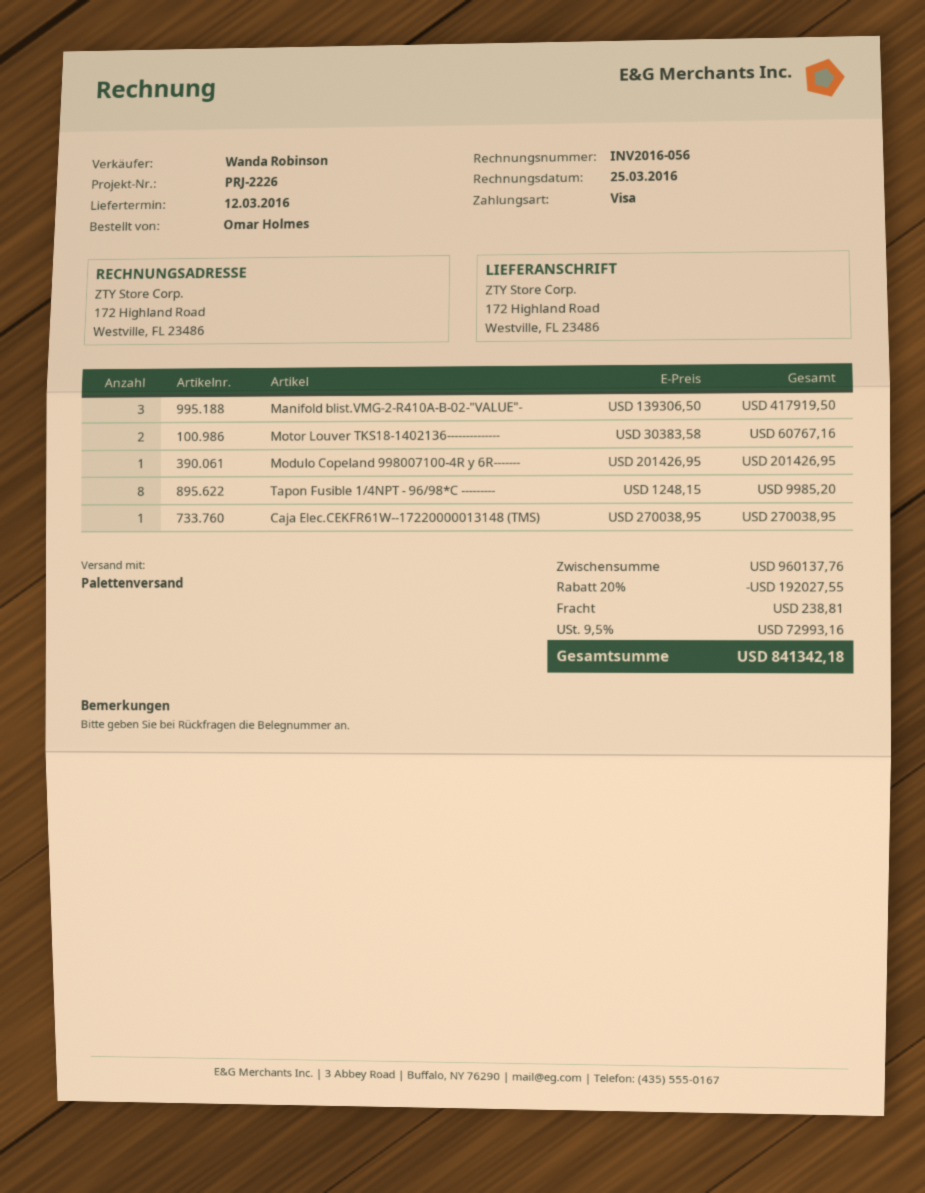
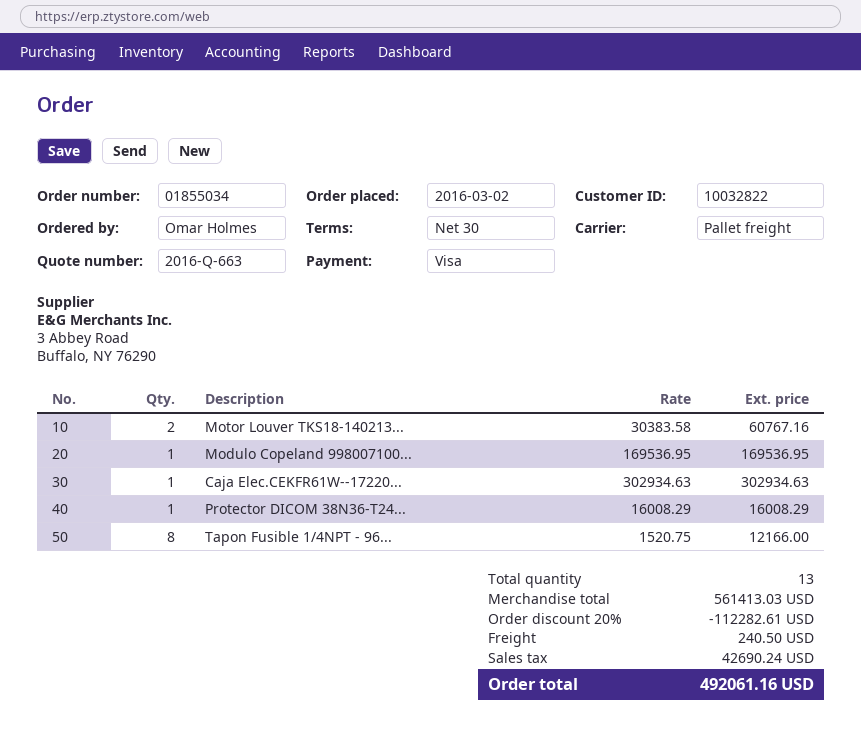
Manifold blist.VMG-2-R410A-B-02-"VALUE"-: 3 x 139306.50 = 417919.50 -> none
Modulo Copeland 998007100-4R y 6R-------: 1 x 201426.95 = 201426.95 -> 1 x 169536.95 = 169536.95
Tapon Fusible 1/4NPT - 96/98*C ---------: 8 x 1248.15 = 9985.20 -> 8 x 1520.75 = 12166.00
Caja Elec.CEKFR61W--17220000013148 (TMS): 1 x 270038.95 = 270038.95 -> 1 x 302934.63 = 302934.63
Protector DICOM 38N36-T24...: none -> 1 x 16008.29 = 16008.29
subtotal: 960137.76 -> 561413.03
discount: 20% = 192027.55 -> 20% = 112282.61
shipping: 238.81 -> 240.50
tax: 72993.16 -> 42690.24
total: 841342.18 -> 492061.16

